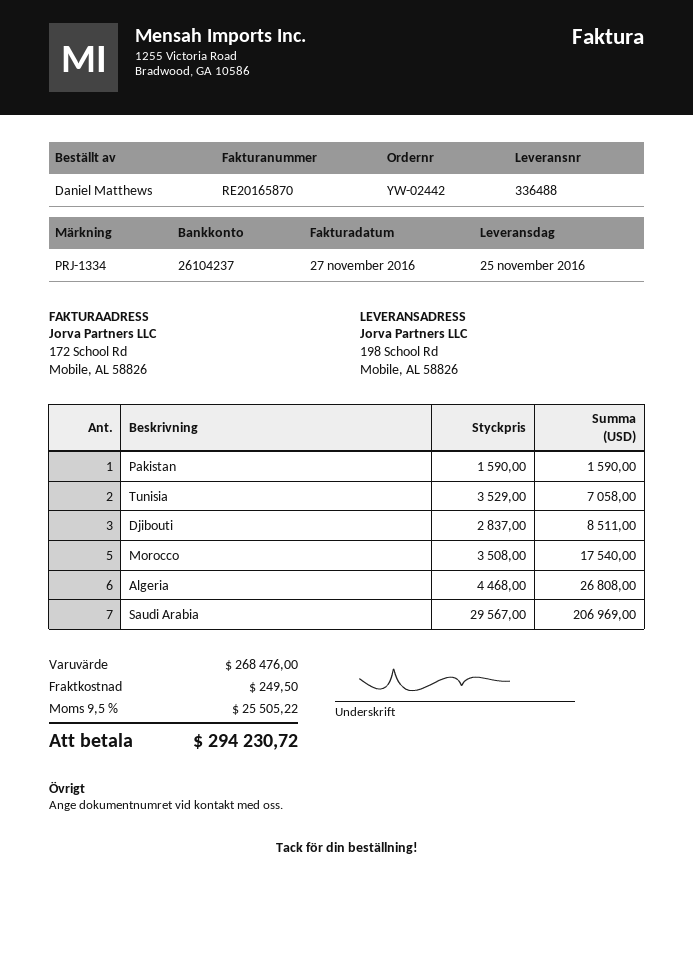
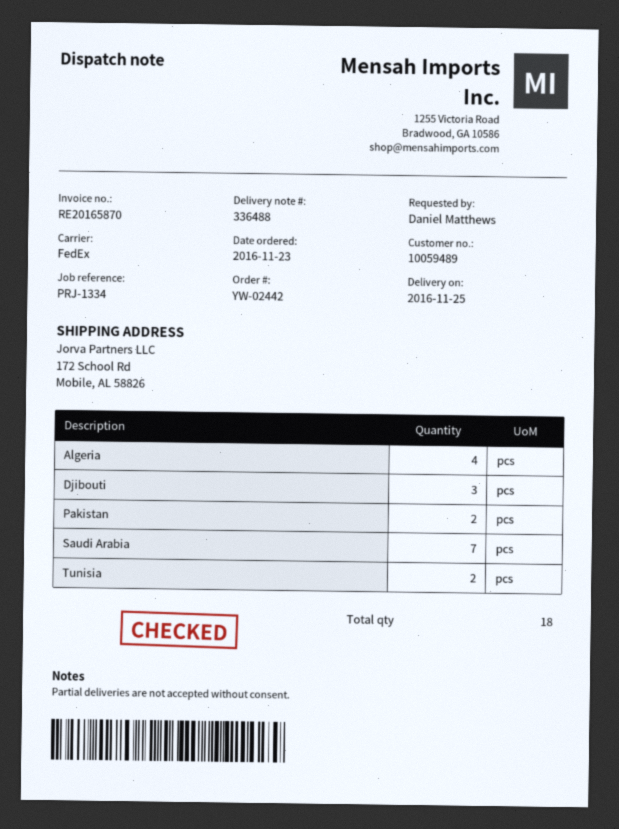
ship to: 198 School Rd, Mobile, AL 58826 -> 172 School Rd, Mobile, AL 58826
Pakistan: 1 -> 2
Morocco: 5 -> none
Algeria: 6 -> 4

